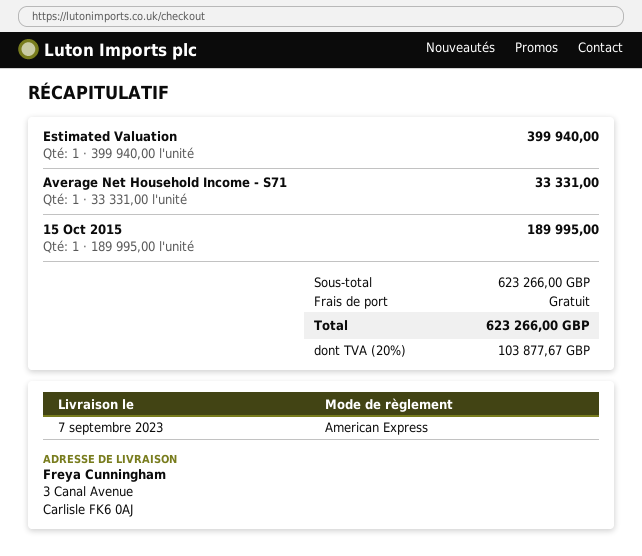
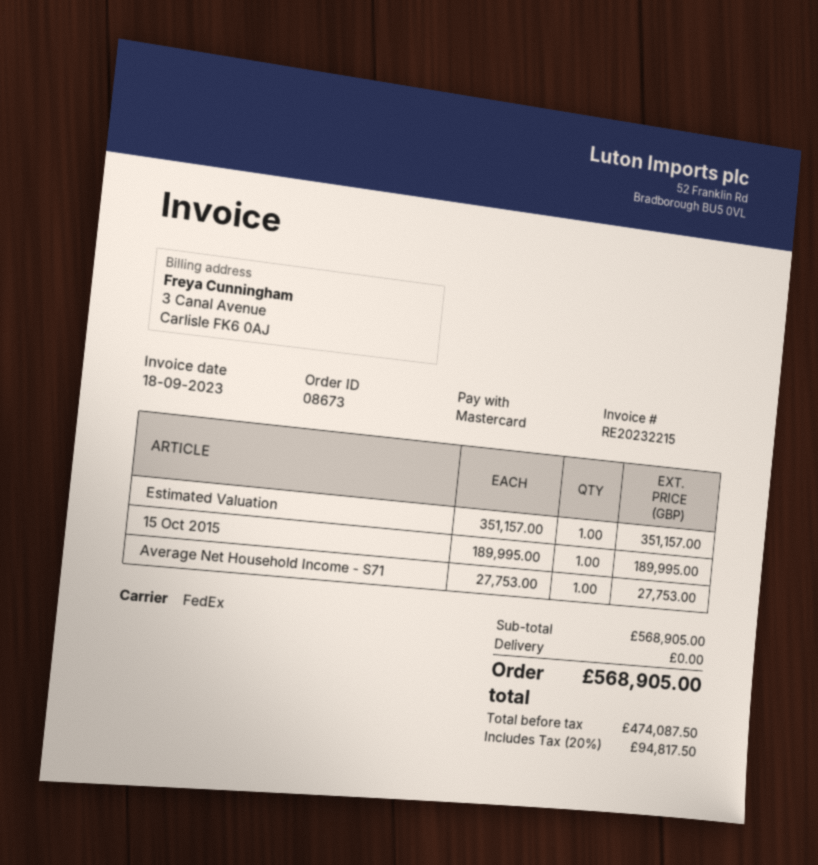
payment method: American Express -> Mastercard
Estimated Valuation: 1 x 399940.00 = 399940.00 -> 1 x 351157.00 = 351157.00
Average Net Household Income - S71: 1 x 33331.00 = 33331.00 -> 1 x 27753.00 = 27753.00
subtotal: 623266.00 -> 568905.00
tax: 20% = 103877.67 -> 20% = 94817.50
total: 623266.00 -> 568905.00

